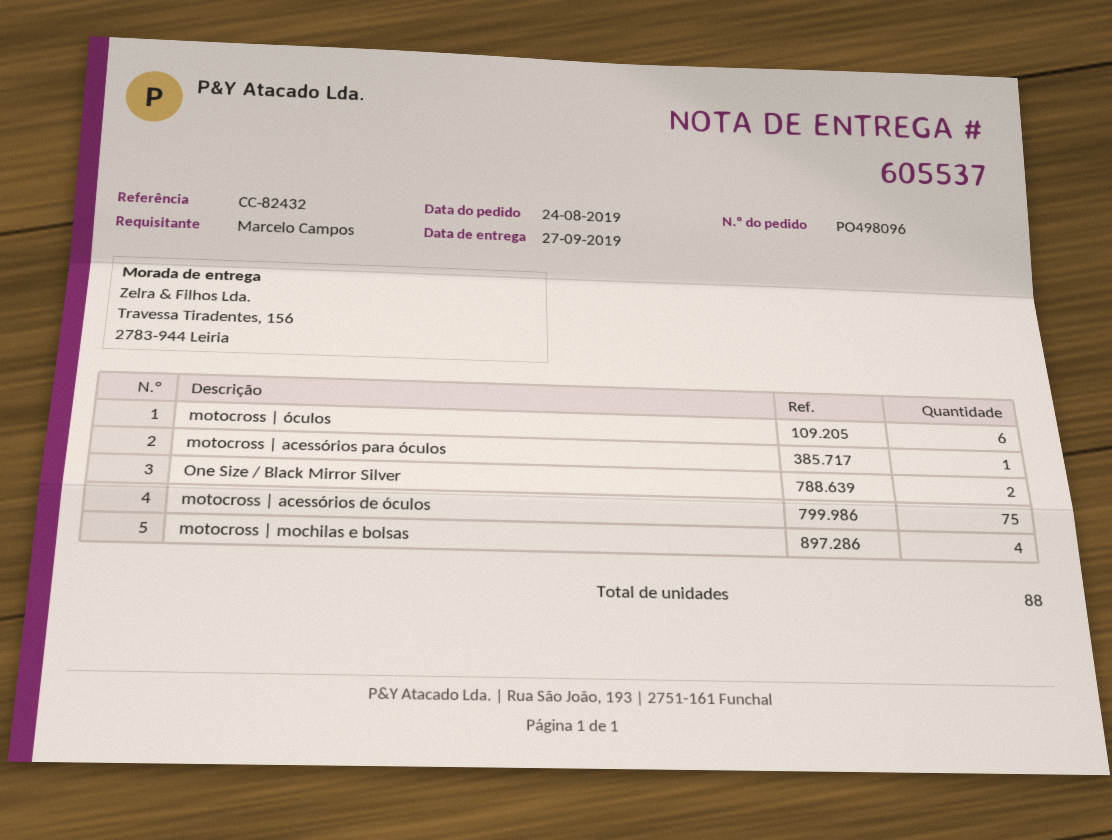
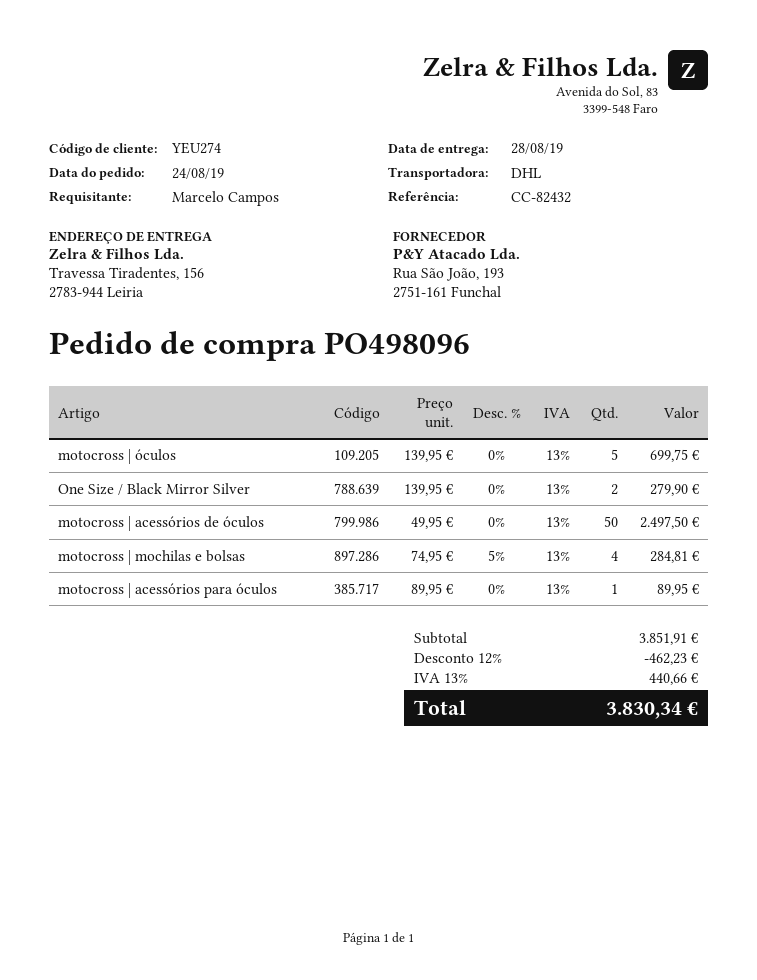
delivery date: 2019-09-27 -> 2019-08-28
motocross | óculos: 6 -> 5
motocross | acessórios de óculos: 75 -> 50

